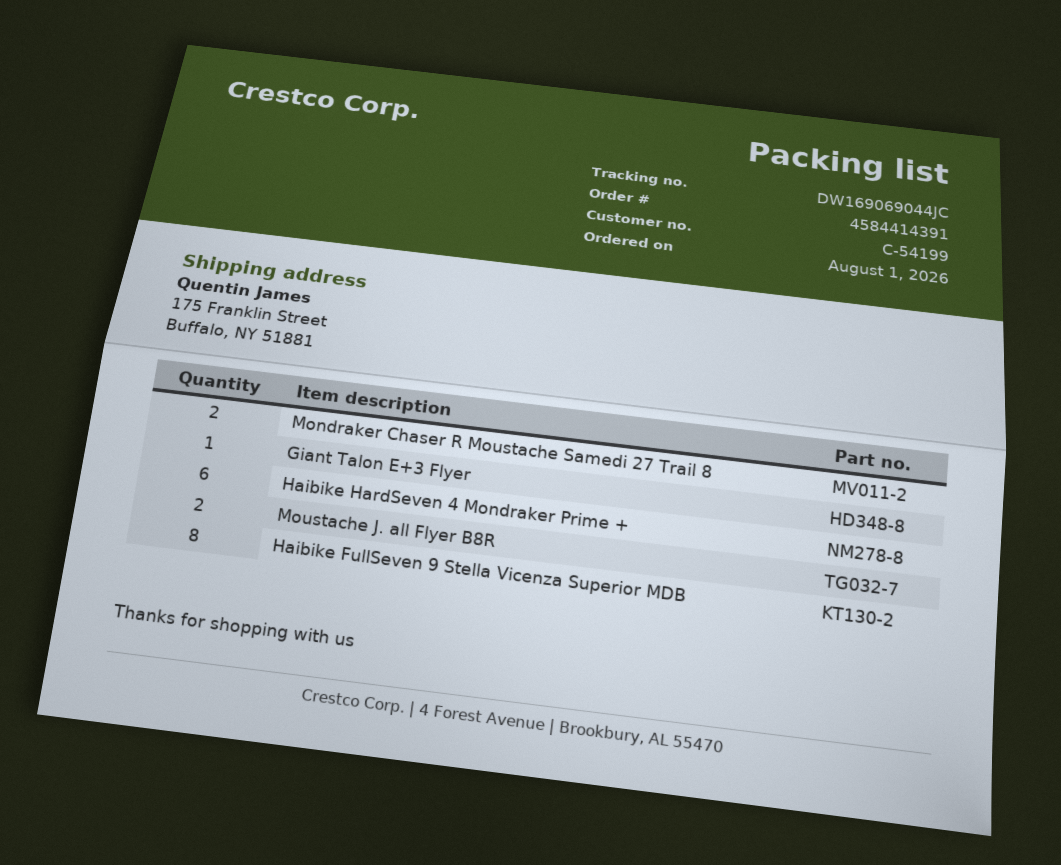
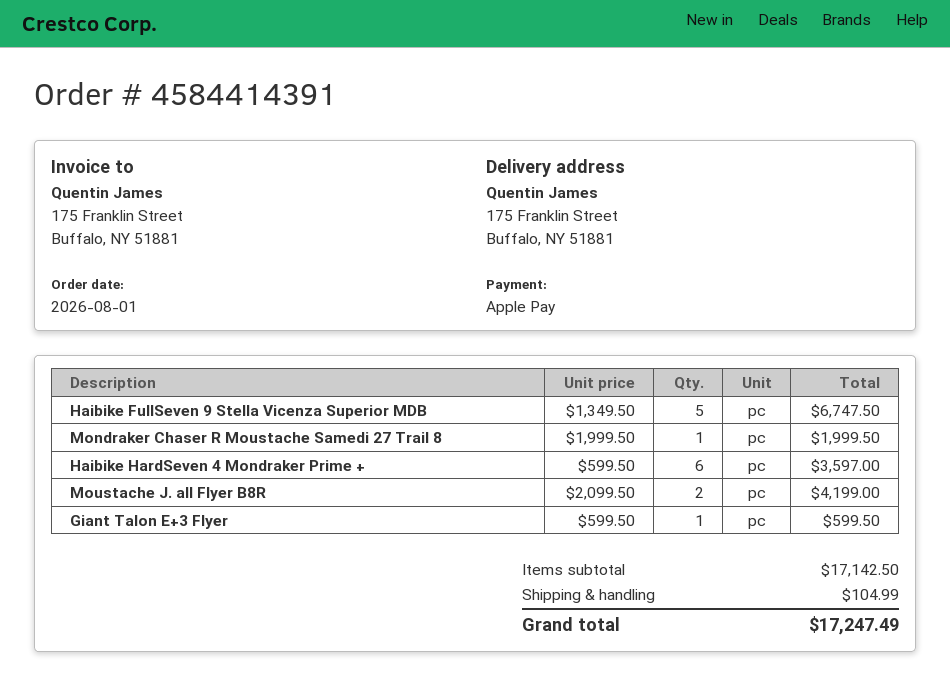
Mondraker Chaser R Moustache Samedi 27 Trail 8: 2 -> 1
Haibike FullSeven 9 Stella Vicenza Superior MDB: 8 -> 5

